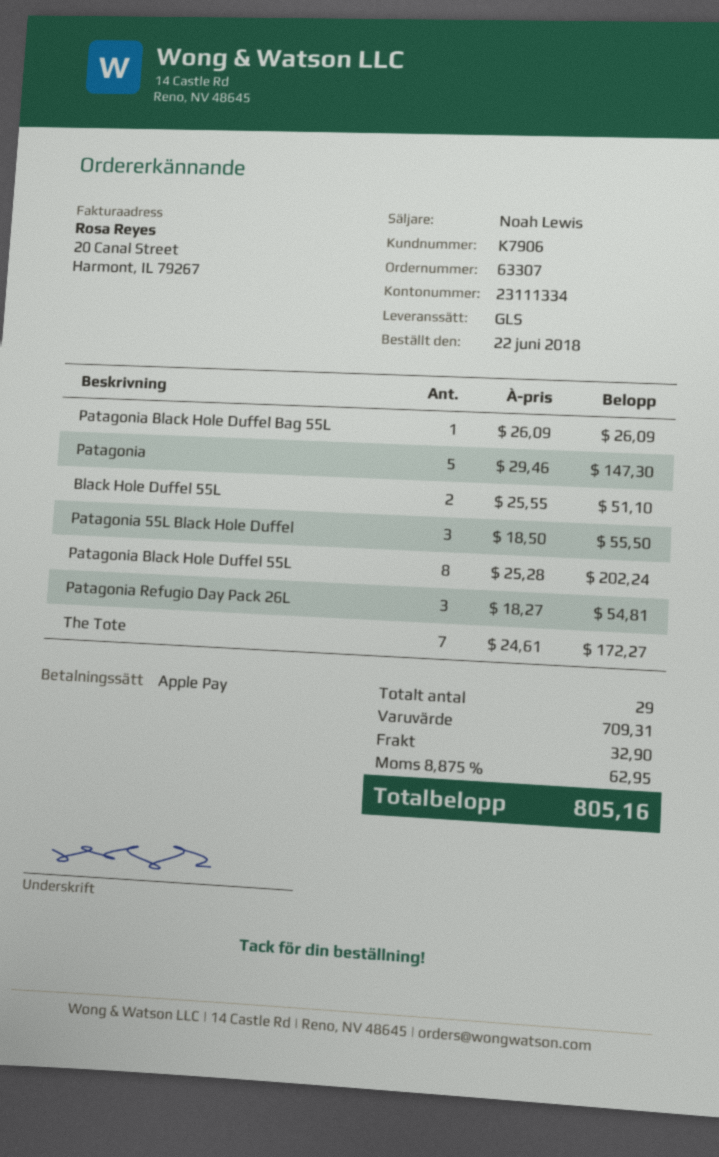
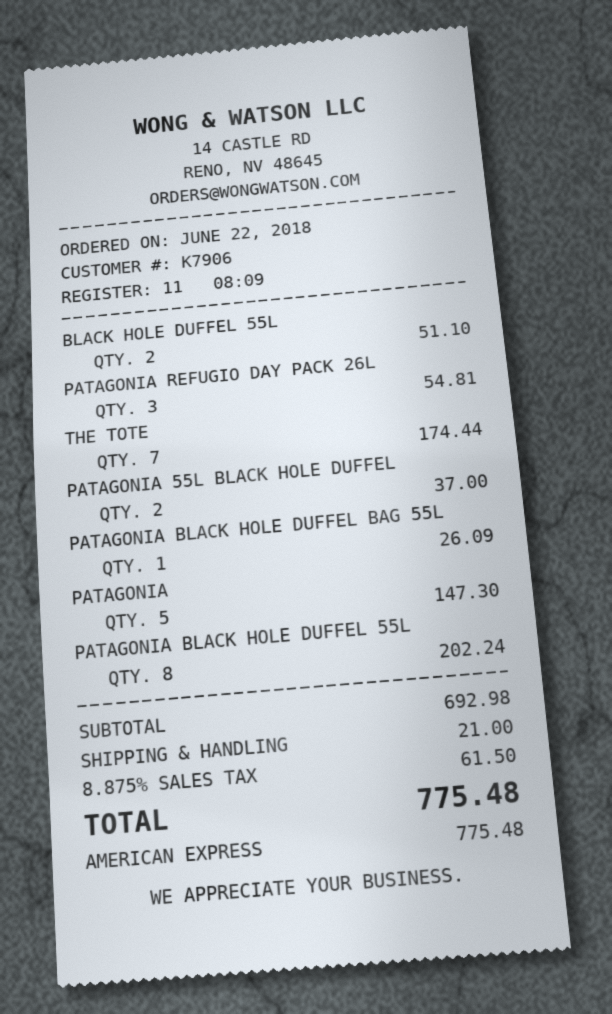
payment method: Apple Pay -> American Express
Patagonia 55L Black Hole Duffel: 3 for 55.50 -> 2 for 37.00
The Tote: 7 for 172.27 -> 7 for 174.44
subtotal: 709.31 -> 692.98
shipping: 32.90 -> 21.00
tax: 8.875% = 62.95 -> 8.875% = 61.50
total: 805.16 -> 775.48

